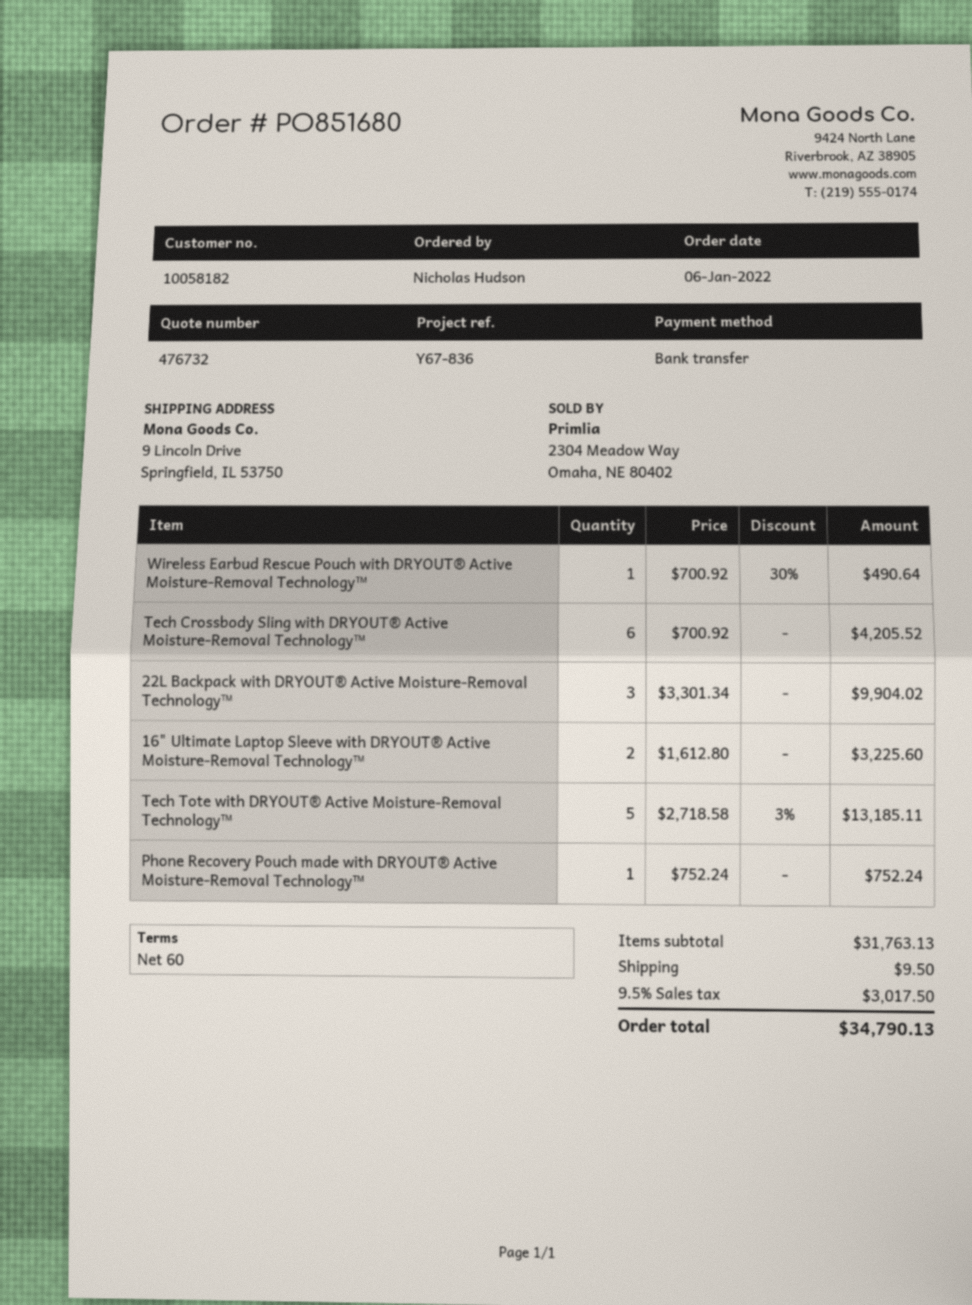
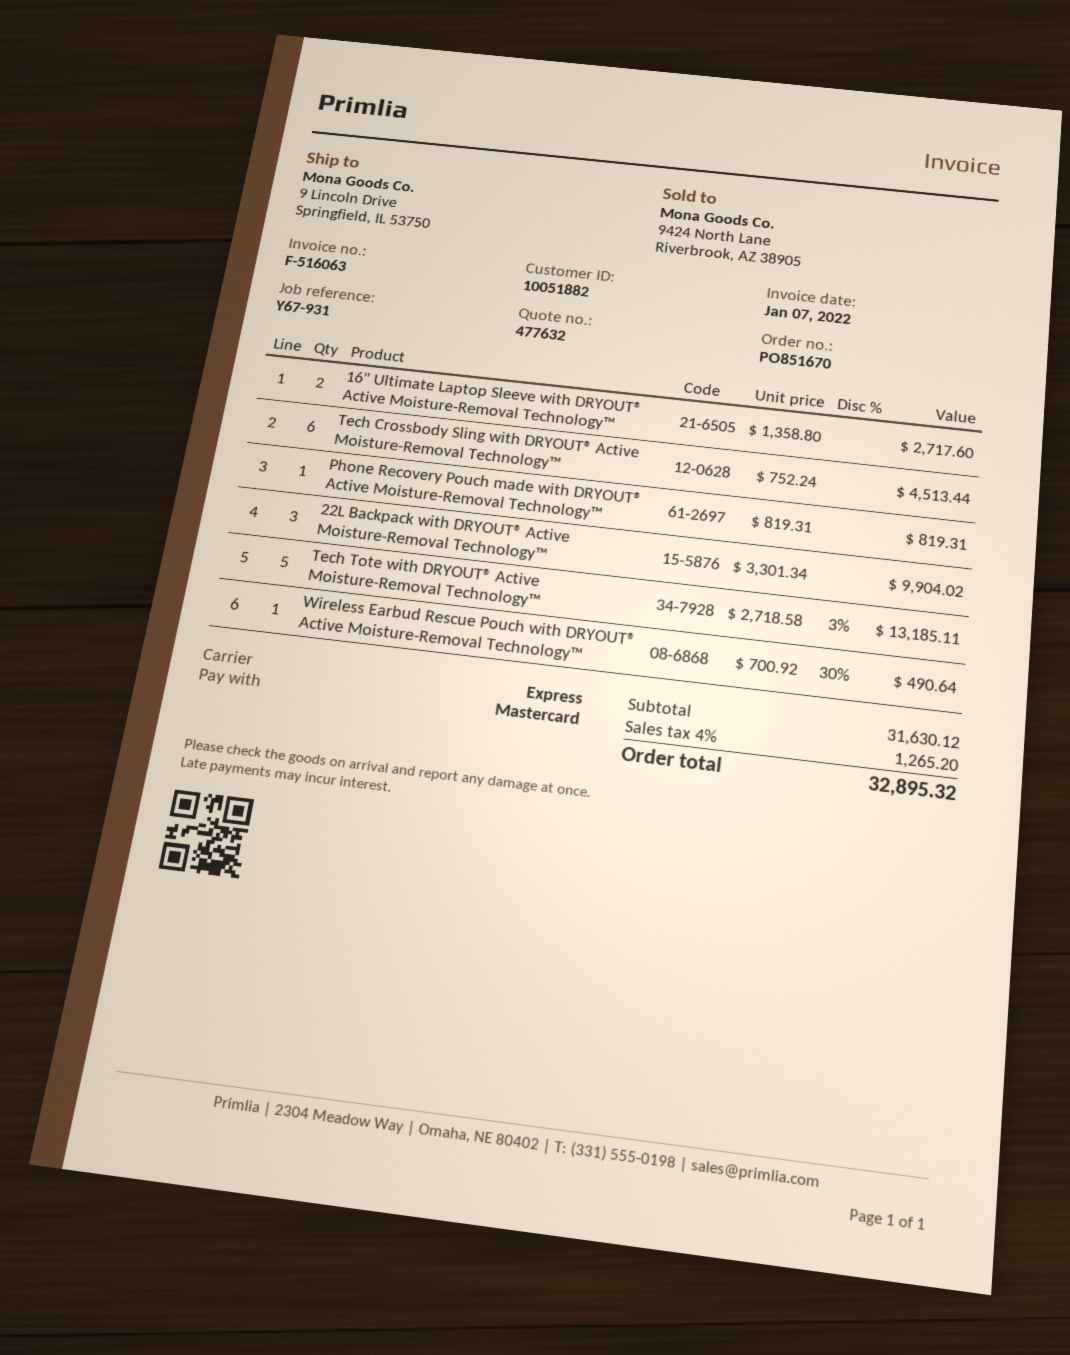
quote number: 476732 -> 477632
order number: PO851680 -> PO851670
customer number: 10058182 -> 10051882
reference: Y67-836 -> Y67-931
payment method: bank transfer -> Mastercard
Tech Crossbody Sling with DRYOUT® Active Moisture-Removal Technology™: 6 x 700.92 = 4205.52 -> 6 x 752.24 = 4513.44
16" Ultimate Laptop Sleeve with DRYOUT® Active Moisture-Removal Technology™: 2 x 1612.80 = 3225.60 -> 2 x 1358.80 = 2717.60
Phone Recovery Pouch made with DRYOUT® Active Moisture-Removal Technology™: 1 x 752.24 = 752.24 -> 1 x 819.31 = 819.31
subtotal: 31763.13 -> 31630.12
shipping: 9.50 -> none
tax: 9.5% = 3017.50 -> 4% = 1265.20
total: 34790.13 -> 32895.32

